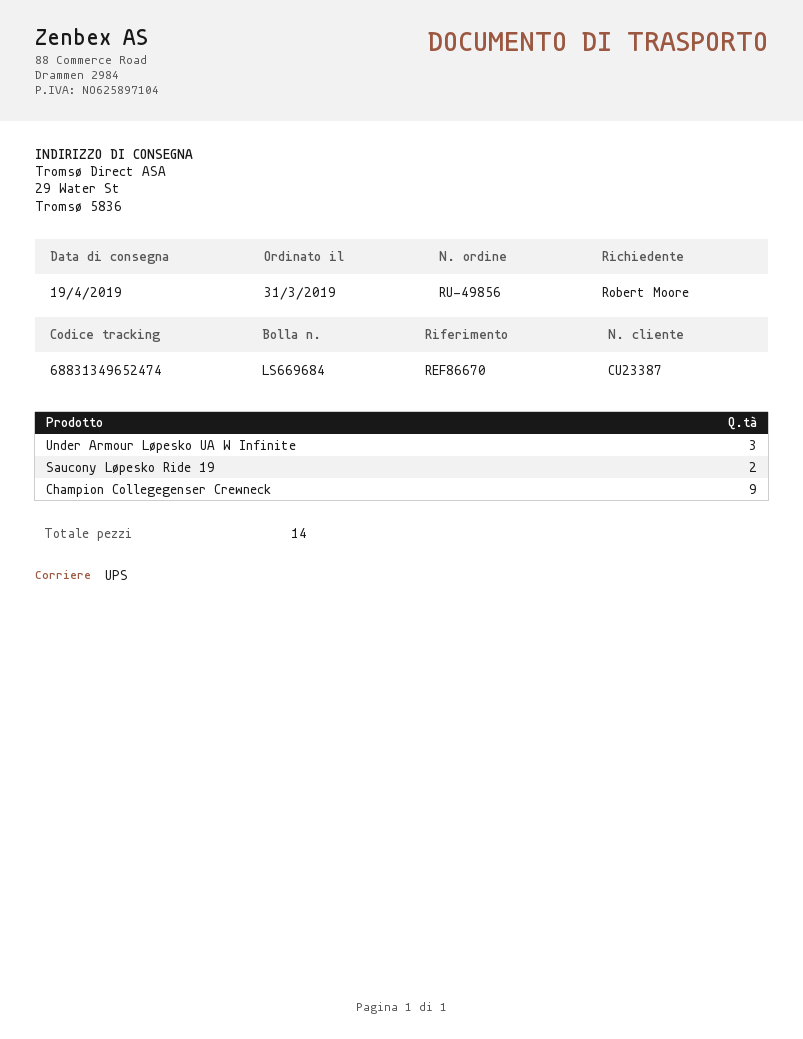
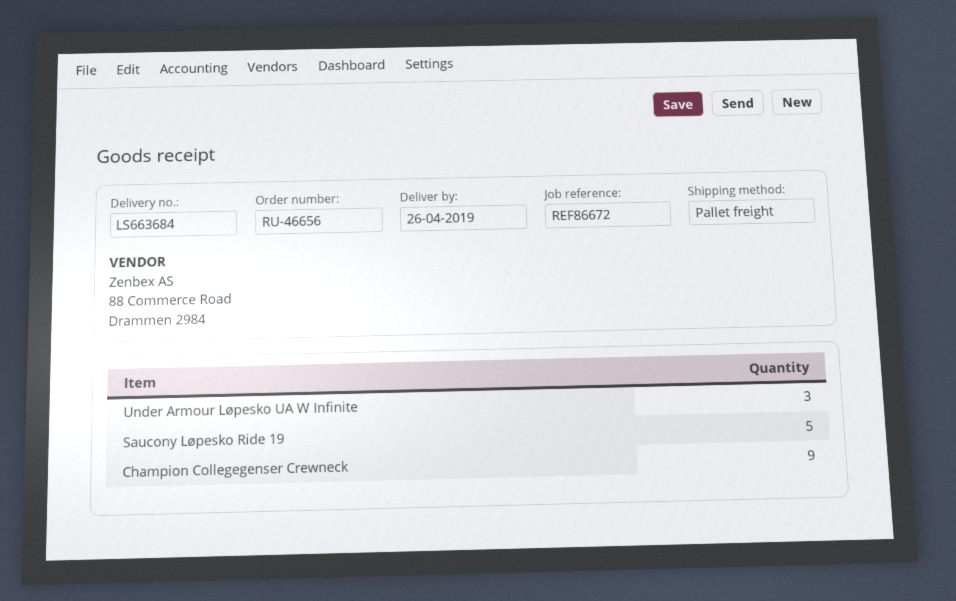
order number: RU-49856 -> RU-46656
delivery note number: LS669684 -> LS663684
delivery date: 2019-04-19 -> 2019-04-26
reference: REF86670 -> REF86672
shipping method: UPS -> pallet freight
Saucony Løpesko Ride 19: 2 -> 5

